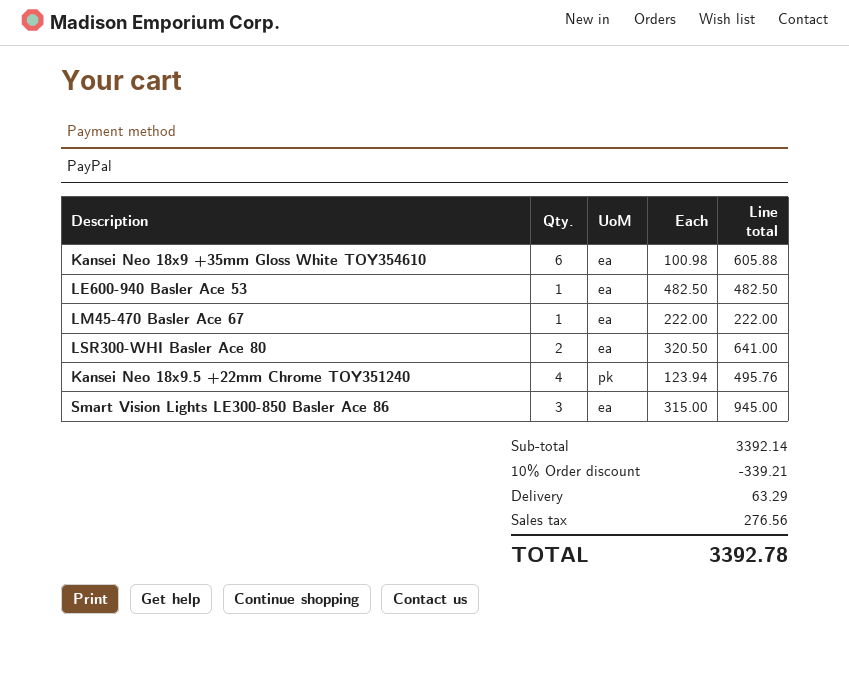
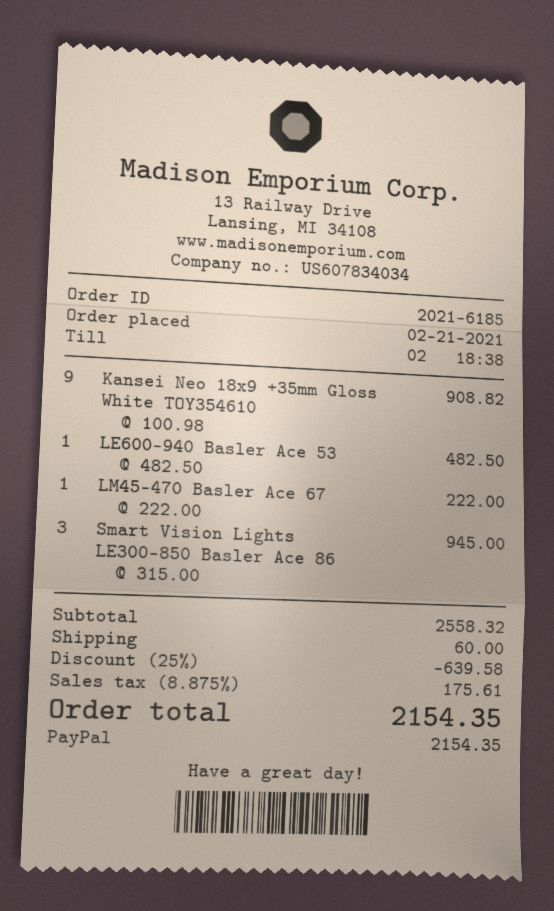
Kansei Neo 18x9 +35mm Gloss White TOY354610: 6 x 100.98 = 605.88 -> 9 x 100.98 = 908.82
LSR300-WHI Basler Ace 80: 2 x 320.50 = 641.00 -> none
Kansei Neo 18x9.5 +22mm Chrome TOY351240: 4 x 123.94 = 495.76 -> none
subtotal: 3392.14 -> 2558.32
discount: 10% = 339.21 -> 25% = 639.58
shipping: 63.29 -> 60.00
tax: 276.56 -> 175.61
total: 3392.78 -> 2154.35

